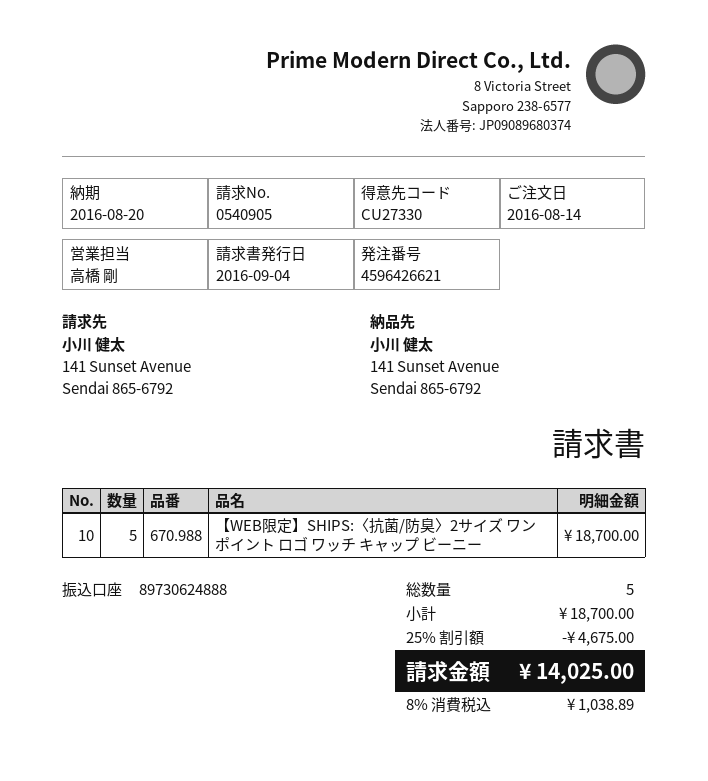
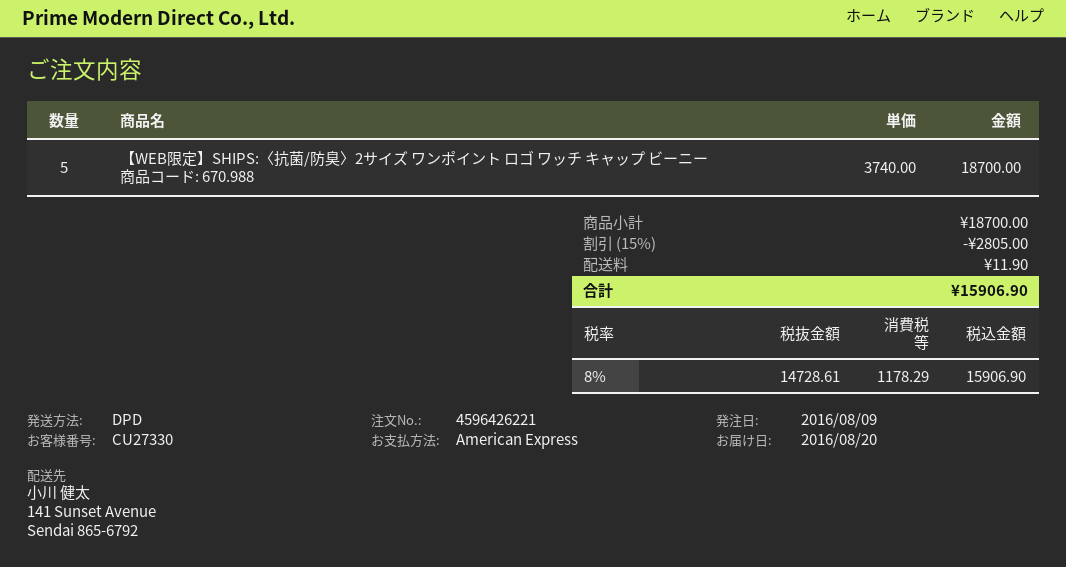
order number: 4596426621 -> 4596426221
order date: 2016-08-14 -> 2016-08-09
discount: 25% = 4675.00 -> 15% = 2805.00
shipping: none -> 11.90
tax: 8% = 1038.89 -> 8% = 1178.29
total: 14025.00 -> 15906.90

